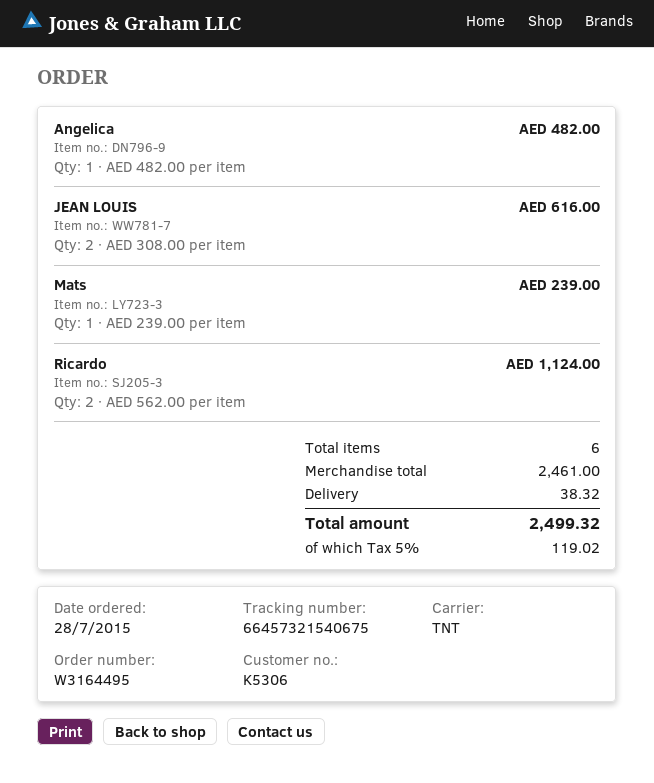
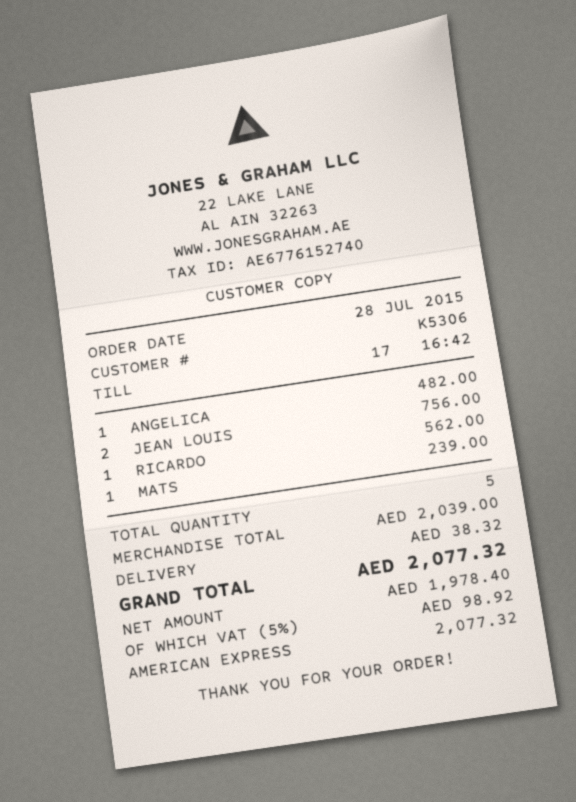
JEAN LOUIS: 2 for 616.00 -> 2 for 756.00
Ricardo: 2 for 1124.00 -> 1 for 562.00
total quantity: 6 -> 5
subtotal: 2461.00 -> 2039.00
tax: 5% = 119.02 -> 5% = 98.92
total: 2499.32 -> 2077.32

